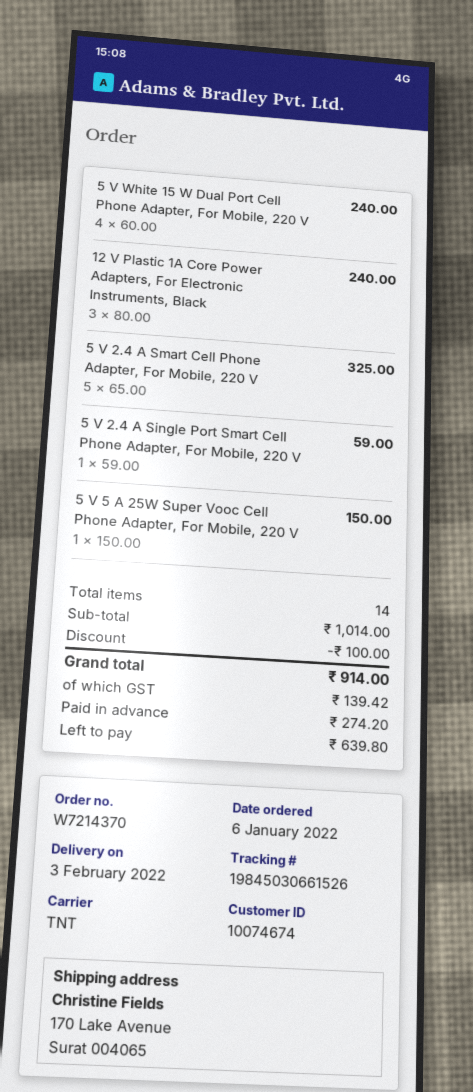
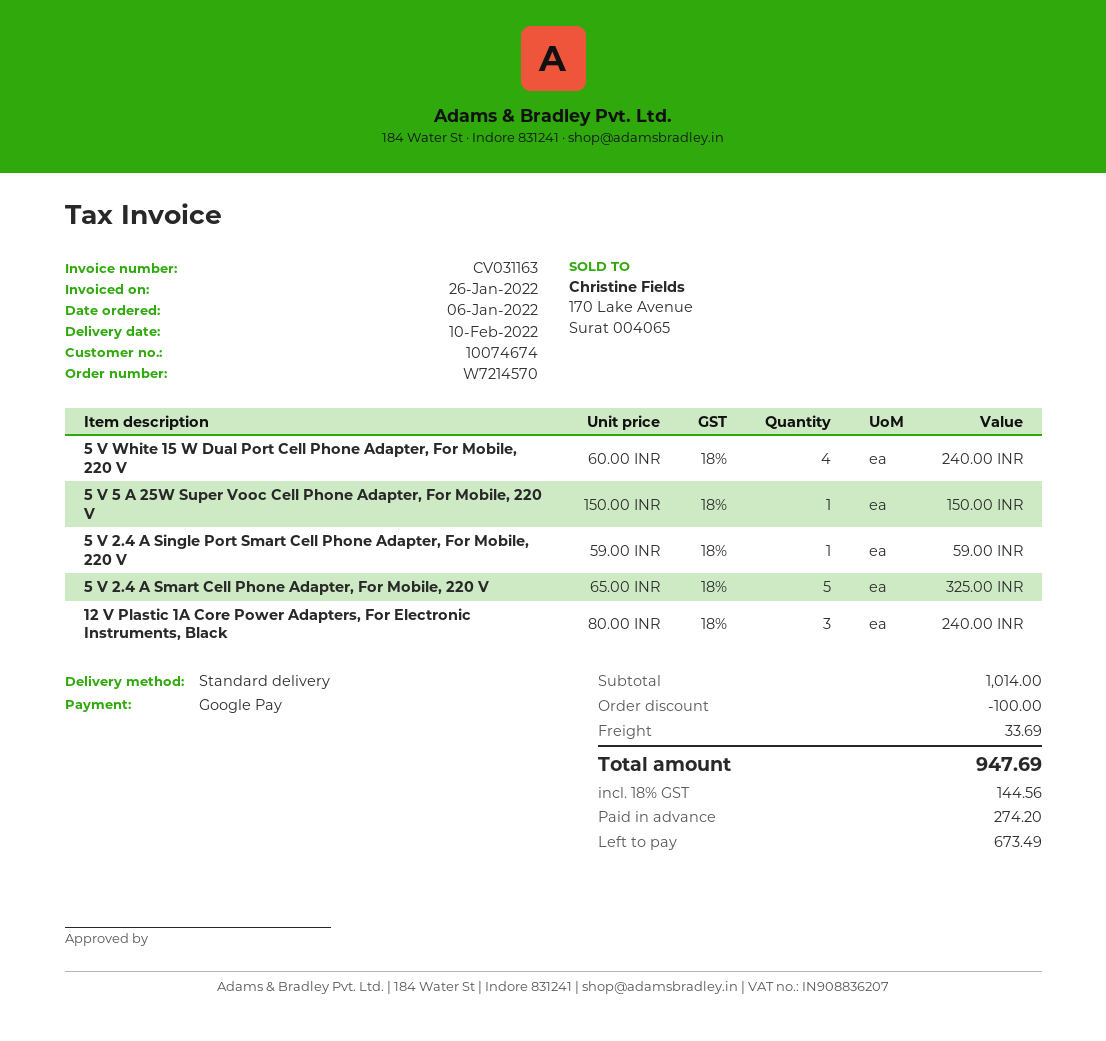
order number: W7214370 -> W7214570
delivery date: 2022-02-03 -> 2022-02-10
shipping method: TNT -> standard
shipping: none -> 33.69
tax: 139.42 -> 144.56
total: 914.00 -> 947.69
balance: 639.80 -> 673.49

